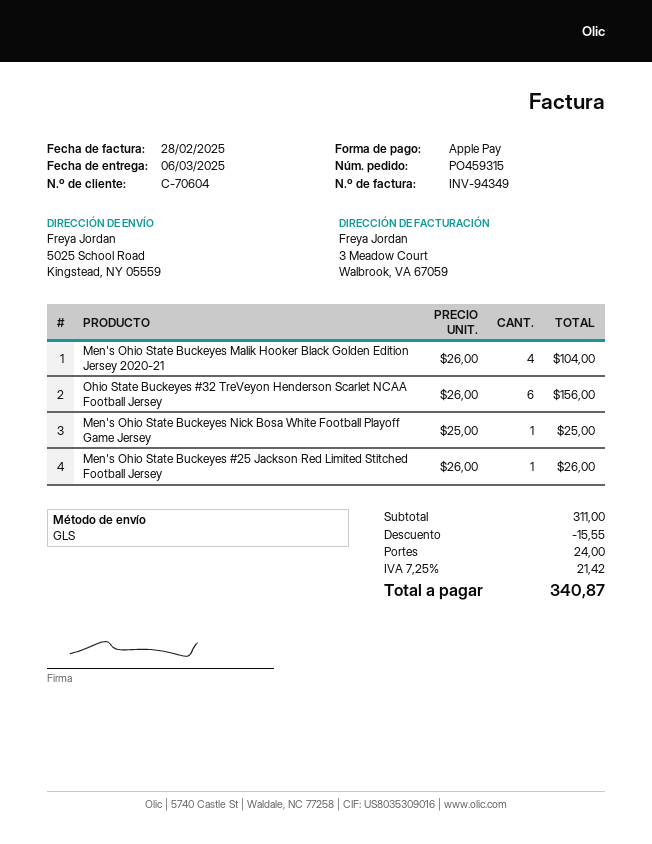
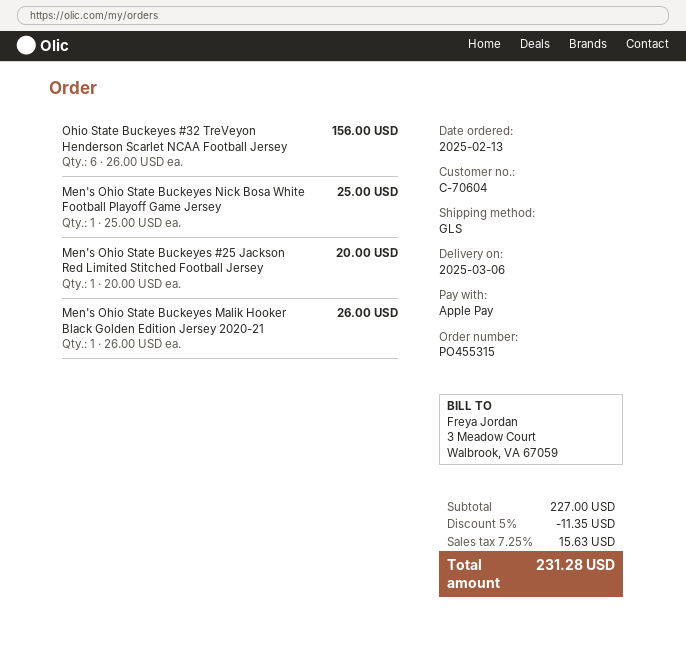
order number: PO459315 -> PO455315
Men's Ohio State Buckeyes Malik Hooker Black Golden Edition Jersey 2020-21: 4 x 26.00 = 104.00 -> 1 x 26.00 = 26.00
Men's Ohio State Buckeyes #25 Jackson Red Limited Stitched Football Jersey: 1 x 26.00 = 26.00 -> 1 x 20.00 = 20.00
subtotal: 311.00 -> 227.00
discount: 15.55 -> 11.35
shipping: 24.00 -> none
tax: 7.25% = 21.42 -> 7.25% = 15.63
total: 340.87 -> 231.28

